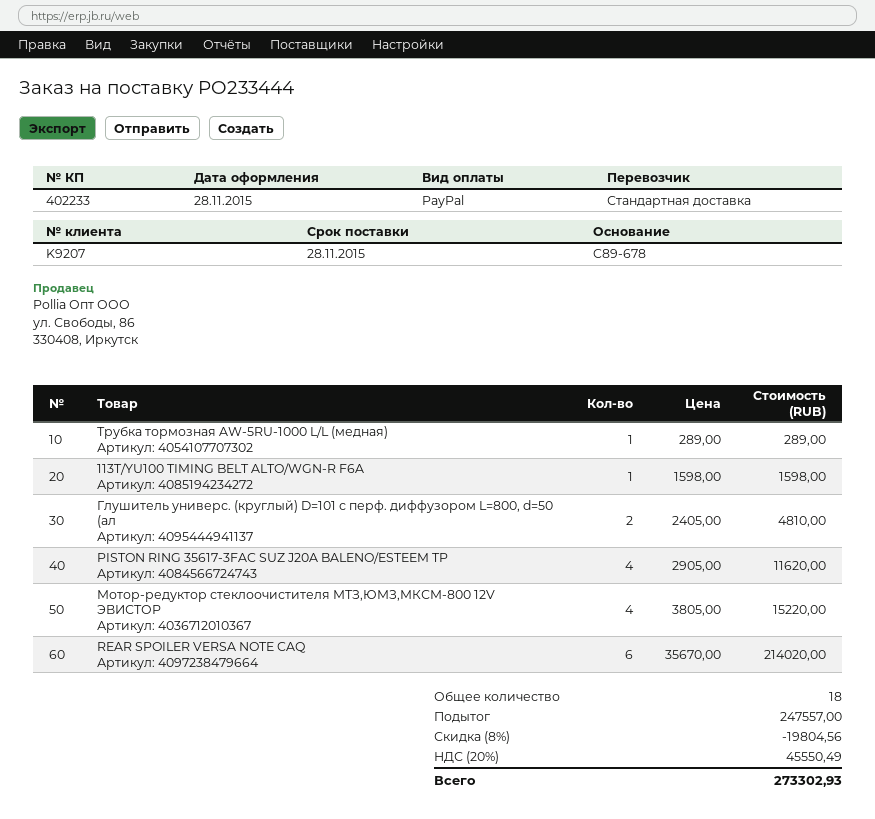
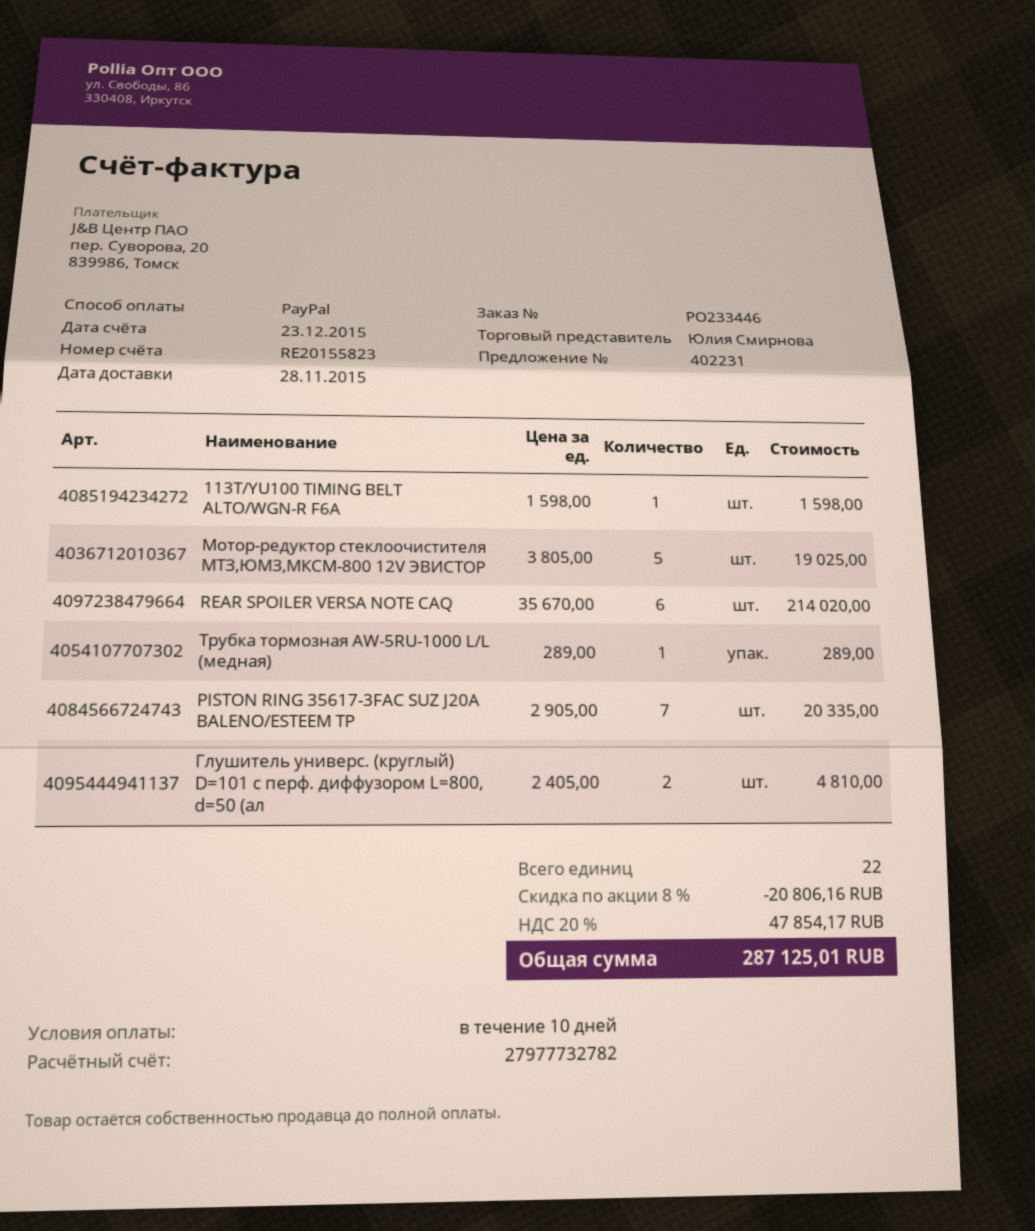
quote number: 402233 -> 402231
order number: PO233444 -> PO233446
PISTON RING 35617-3FAC SUZ J20A BALENO/ESTEEM TP: 4 x 2905.00 = 11620.00 -> 7 x 2905.00 = 20335.00
Мотор-редуктор стеклоочистителя МТЗ,ЮМЗ,МКСМ-800 12V ЭВИСТОР: 4 x 3805.00 = 15220.00 -> 5 x 3805.00 = 19025.00
total quantity: 18 -> 22
discount: 8% = 19804.56 -> 8% = 20806.16
tax: 20% = 45550.49 -> 20% = 47854.17
total: 273302.93 -> 287125.01

